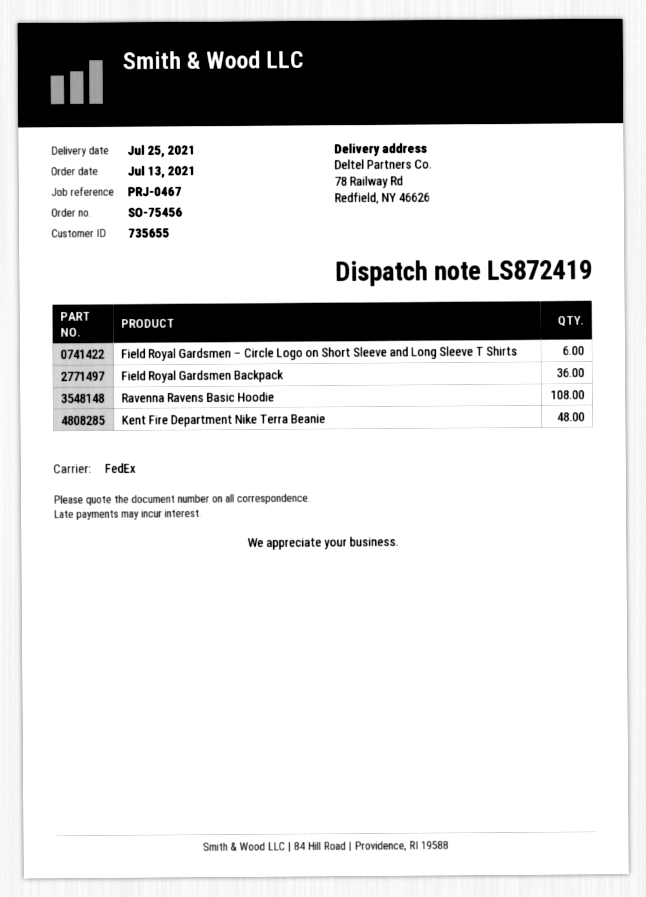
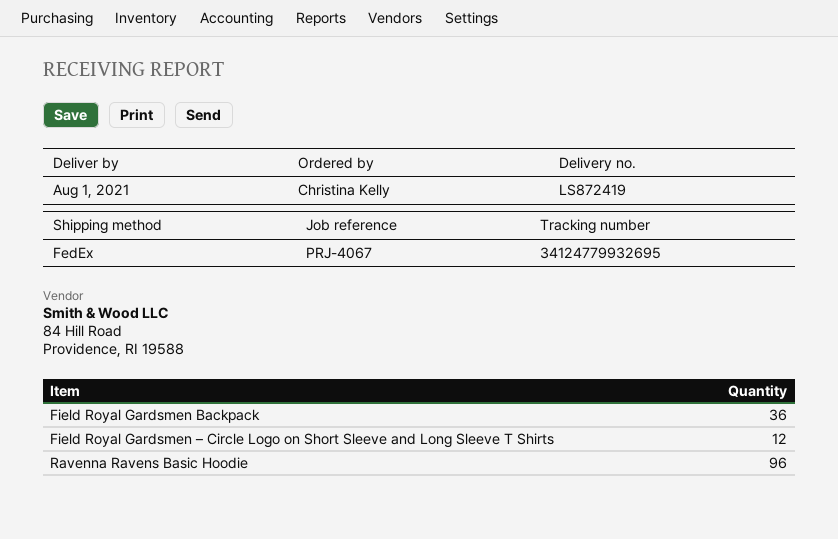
delivery date: 2021-07-25 -> 2021-08-01
reference: PRJ-0467 -> PRJ-4067
Field Royal Gardsmen – Circle Logo on Short Sleeve and Long Sleeve T Shirts: 6 -> 12
Ravenna Ravens Basic Hoodie: 108 -> 96
Kent Fire Department Nike Terra Beanie: 48 -> none

